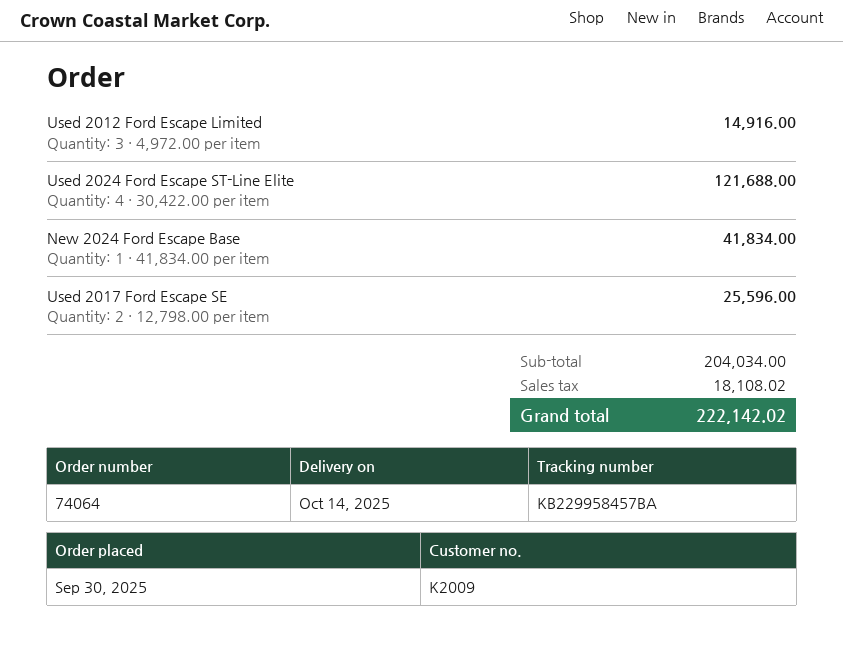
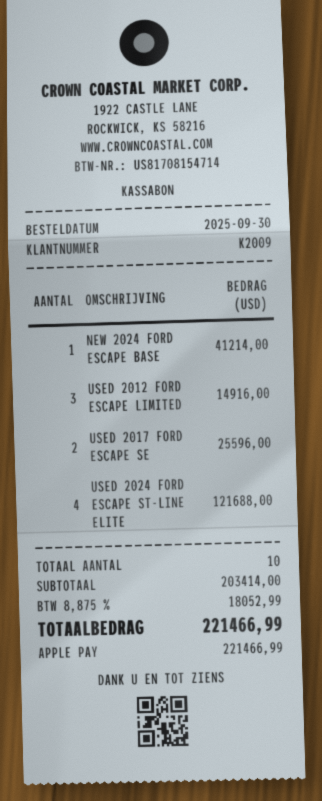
New 2024 Ford Escape Base: 1 for 41834.00 -> 1 for 41214.00
subtotal: 204034.00 -> 203414.00
tax: 18108.02 -> 18052.99
total: 222142.02 -> 221466.99

